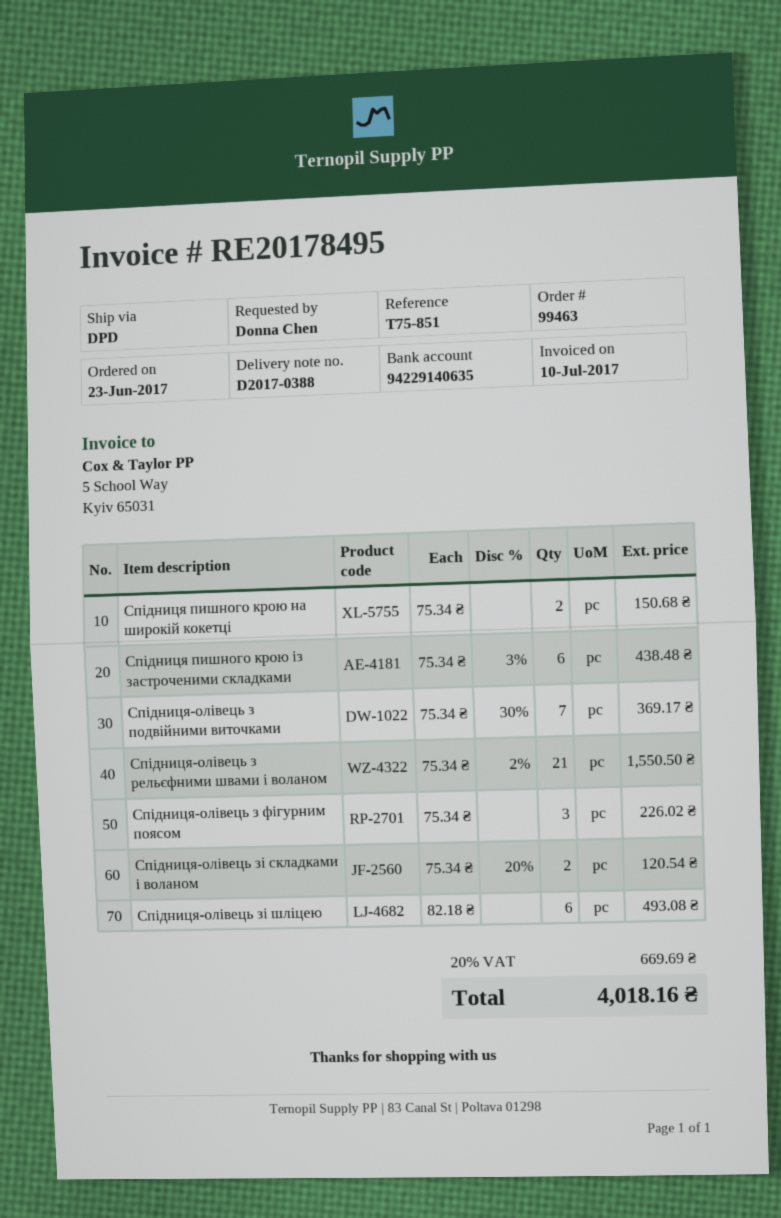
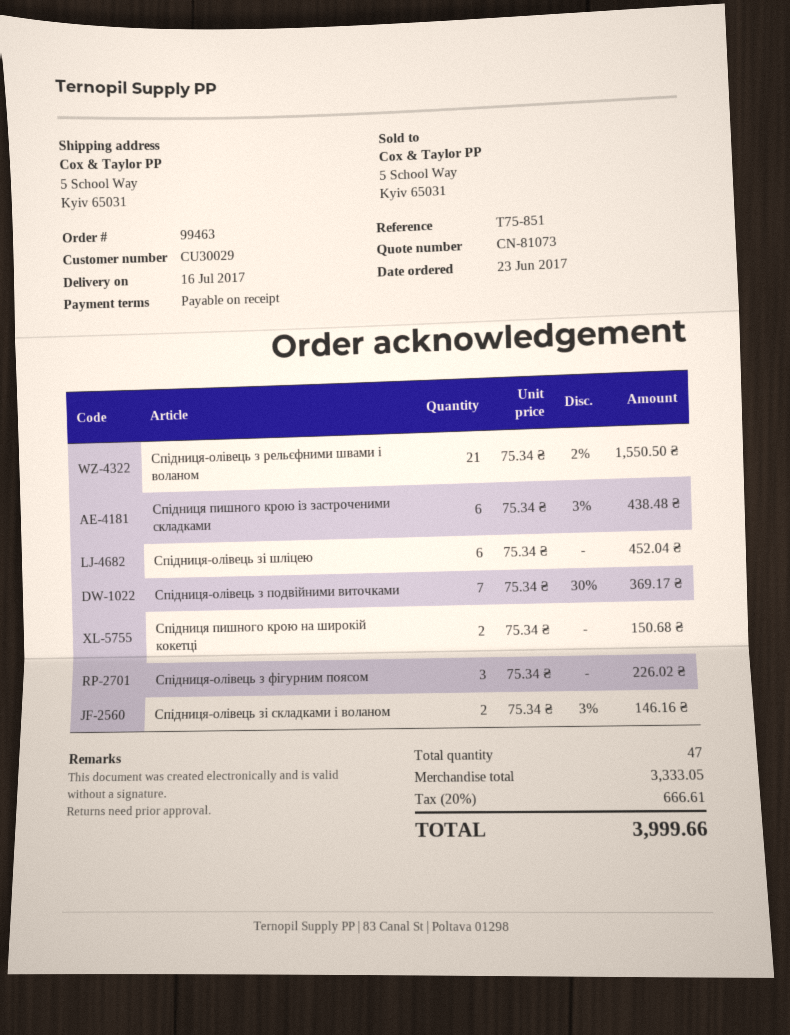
Спідниця-олівець зі складками і воланом: 2 x 75.34 - 20% = 120.54 -> 2 x 75.34 - 3% = 146.16
Спідниця-олівець зі шліцею: 6 x 82.18 = 493.08 -> 6 x 75.34 = 452.04
tax: 20% = 669.69 -> 20% = 666.61
total: 4018.16 -> 3999.66

